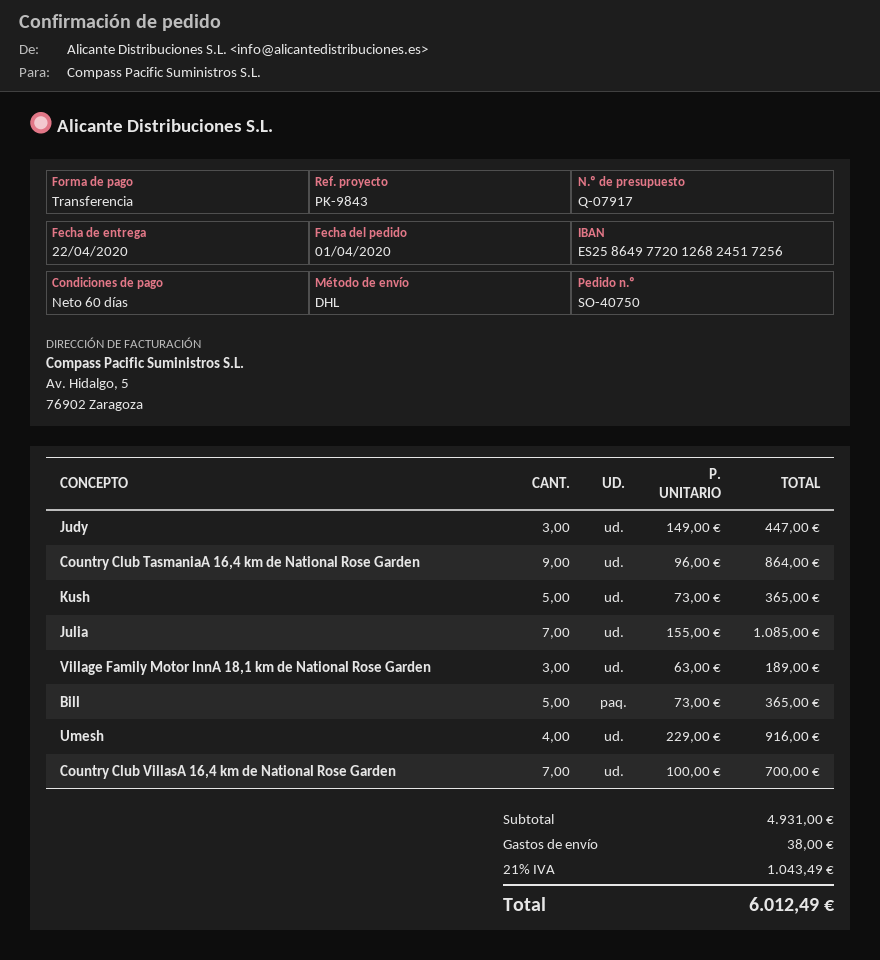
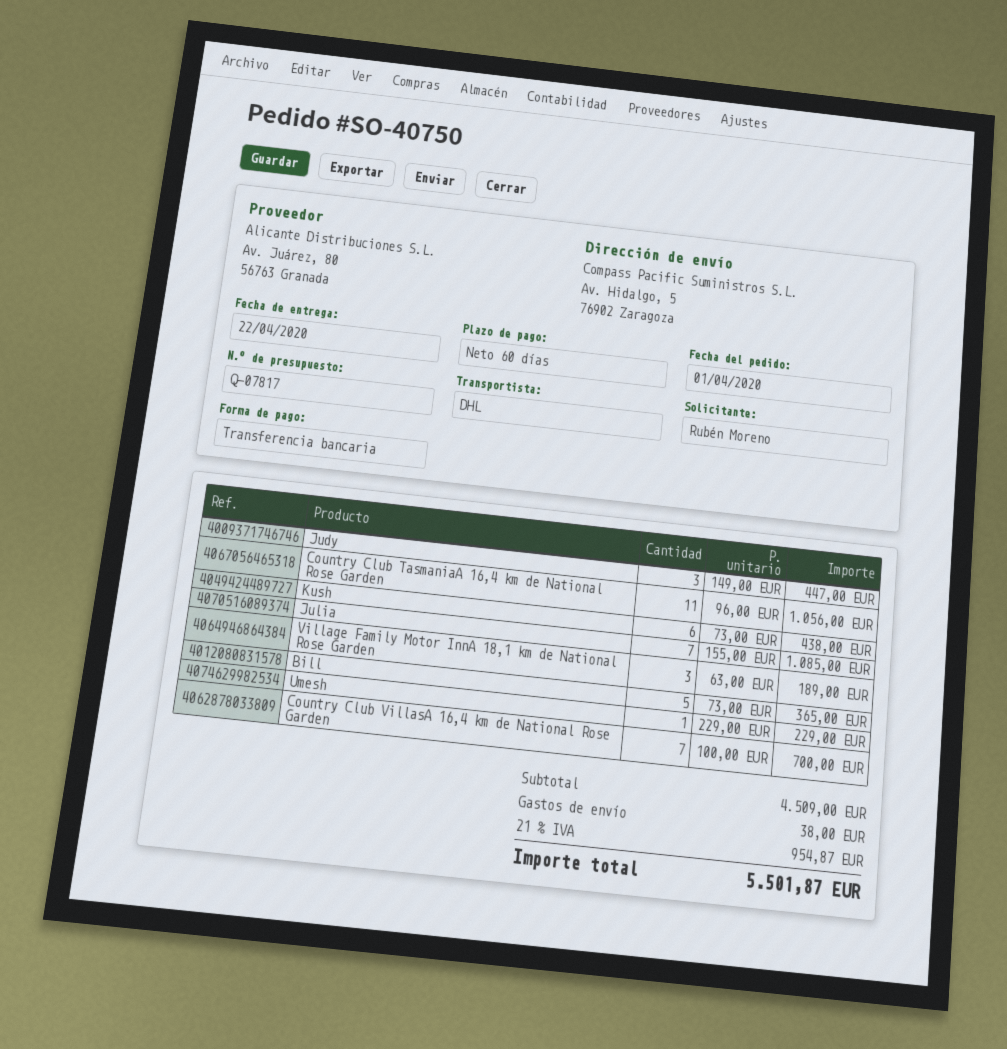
quote number: Q-07917 -> Q-07817
Country Club TasmaniaA 16,4 km de National Rose Garden: 9 x 96.00 = 864.00 -> 11 x 96.00 = 1056.00
Kush: 5 x 73.00 = 365.00 -> 6 x 73.00 = 438.00
Umesh: 4 x 229.00 = 916.00 -> 1 x 229.00 = 229.00
subtotal: 4931.00 -> 4509.00
tax: 21% = 1043.49 -> 21% = 954.87
total: 6012.49 -> 5501.87

